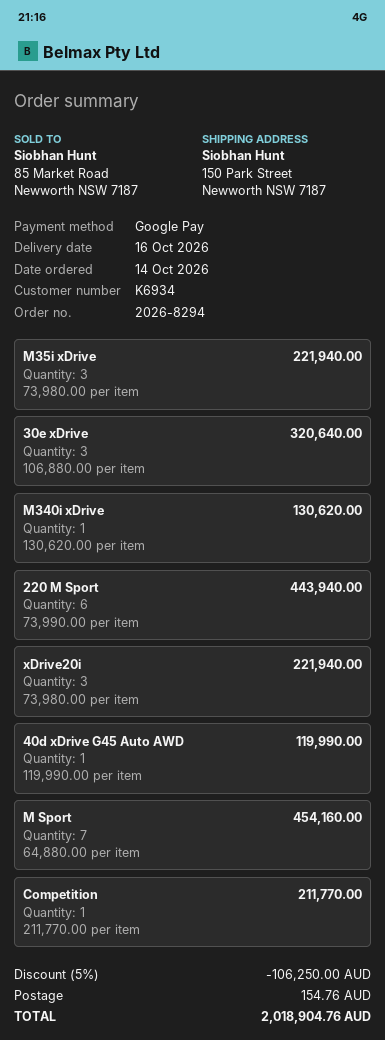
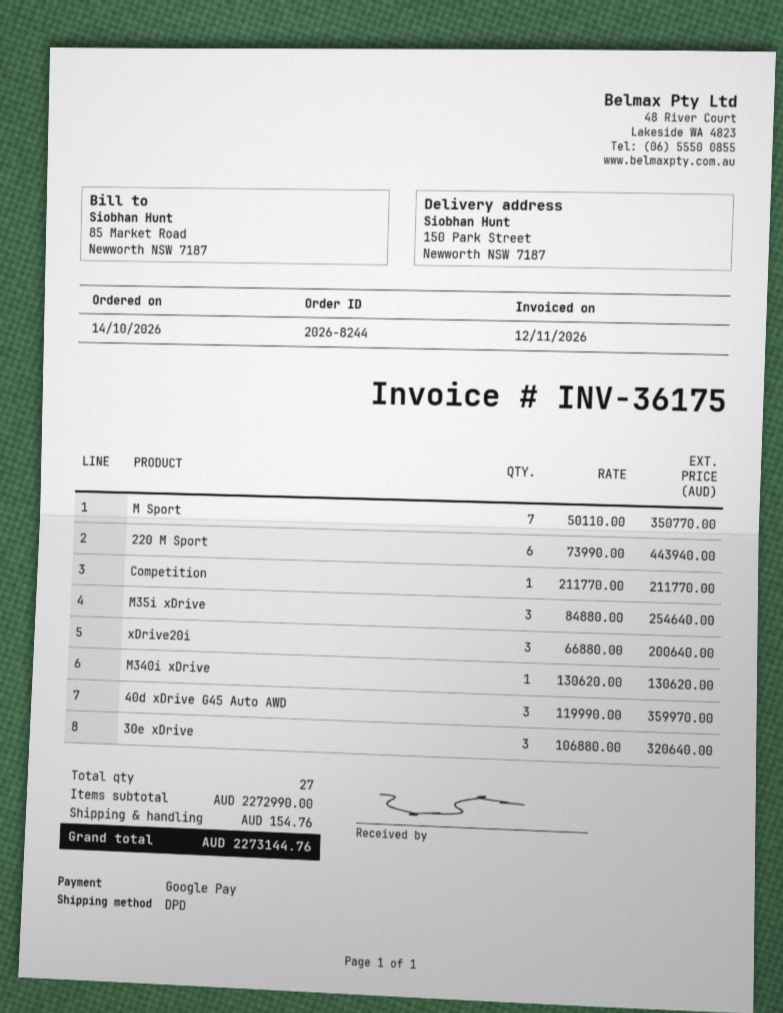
order number: 2026-8294 -> 2026-8244
M35i xDrive: 3 x 73980.00 = 221940.00 -> 3 x 84880.00 = 254640.00
xDrive20i: 3 x 73980.00 = 221940.00 -> 3 x 66880.00 = 200640.00
40d xDrive G45 Auto AWD: 1 x 119990.00 = 119990.00 -> 3 x 119990.00 = 359970.00
M Sport: 7 x 64880.00 = 454160.00 -> 7 x 50110.00 = 350770.00
discount: 5% = 106250.00 -> none
total: 2018904.76 -> 2273144.76

